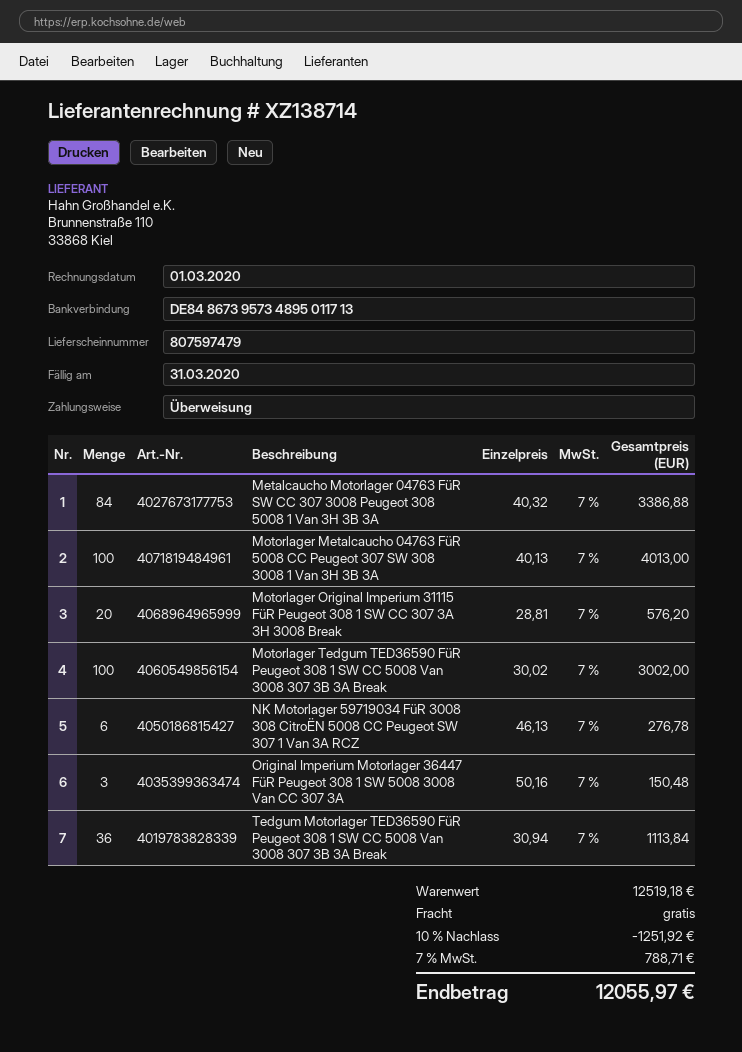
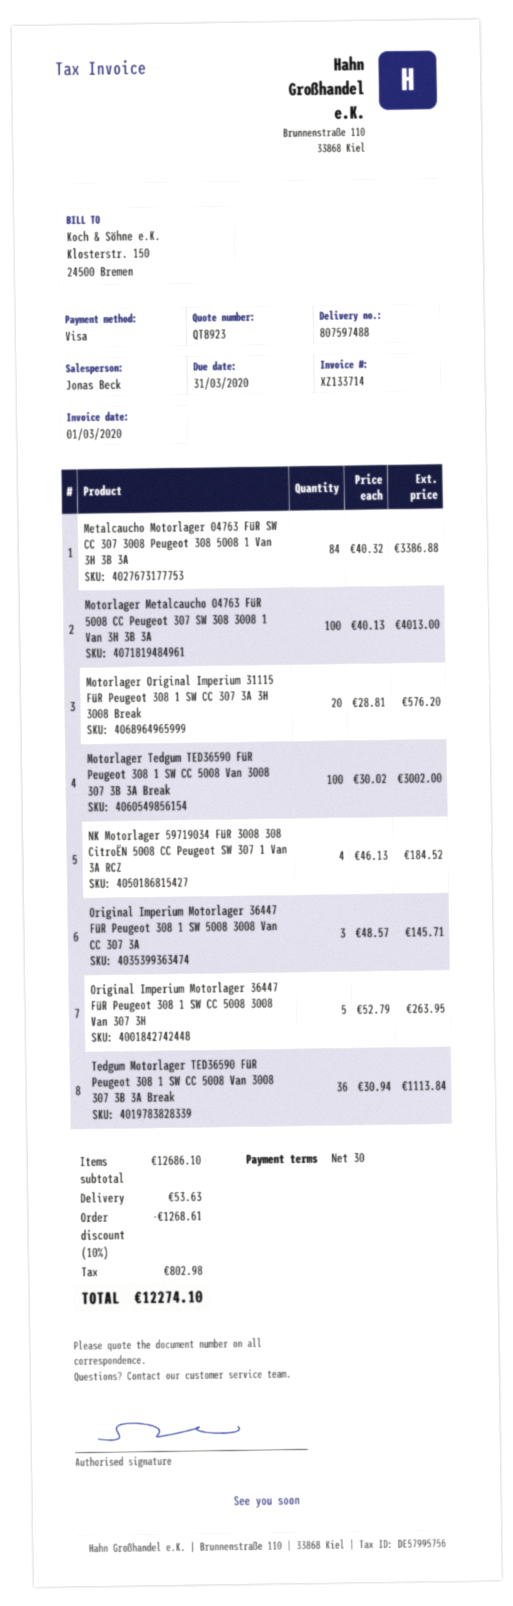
delivery note number: 807597479 -> 807597488
invoice number: XZ138714 -> XZ133714
payment method: bank transfer -> Visa
NK Motorlager 59719034 FüR 3008 308 CitroËN 5008 CC Peugeot SW 307 1 Van 3A RCZ: 6 x 46.13 = 276.78 -> 4 x 46.13 = 184.52
Original Imperium Motorlager 36447 FüR Peugeot 308 1 SW 5008 3008 Van CC 307 3A: 3 x 50.16 = 150.48 -> 3 x 48.57 = 145.71
Original Imperium Motorlager 36447 FüR Peugeot 308 1 SW CC 5008 3008 Van 307 3H: none -> 5 x 52.79 = 263.95
subtotal: 12519.18 -> 12686.10
discount: 10% = 1251.92 -> 10% = 1268.61
shipping: 0.00 -> 53.63
tax: 788.71 -> 802.98
total: 12055.97 -> 12274.10

